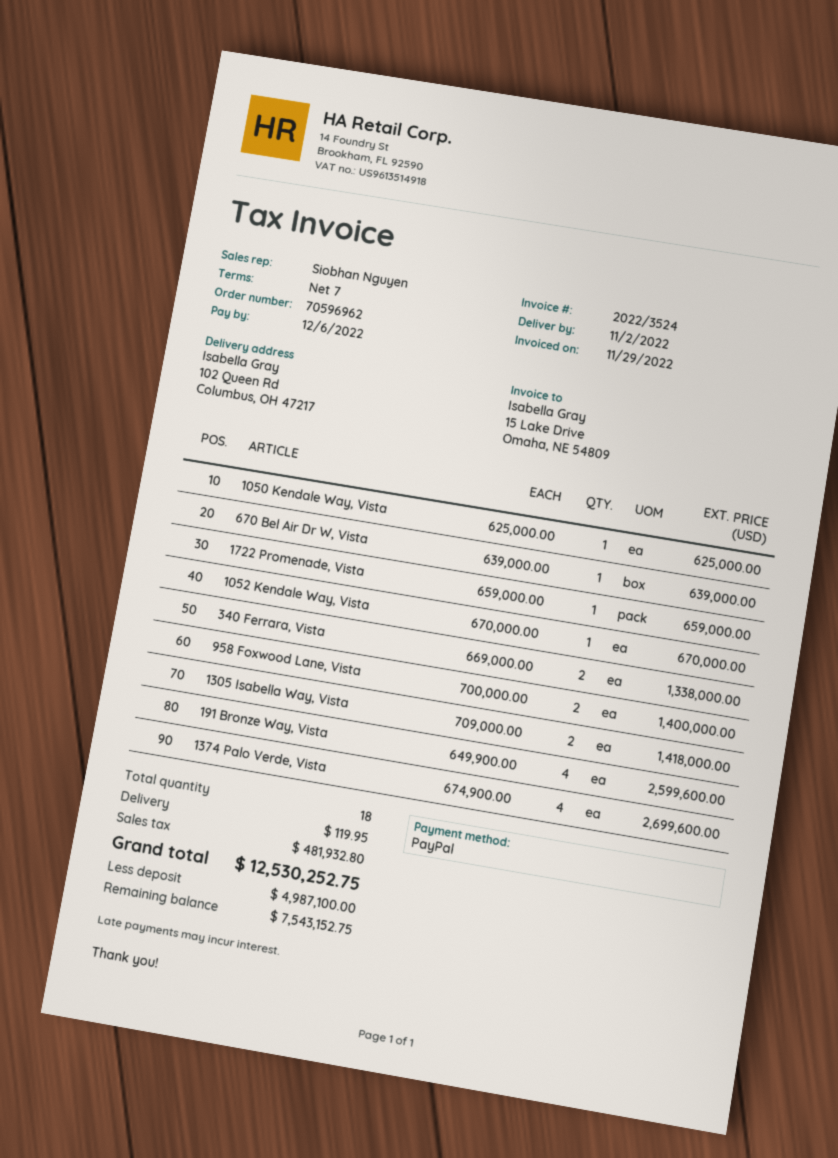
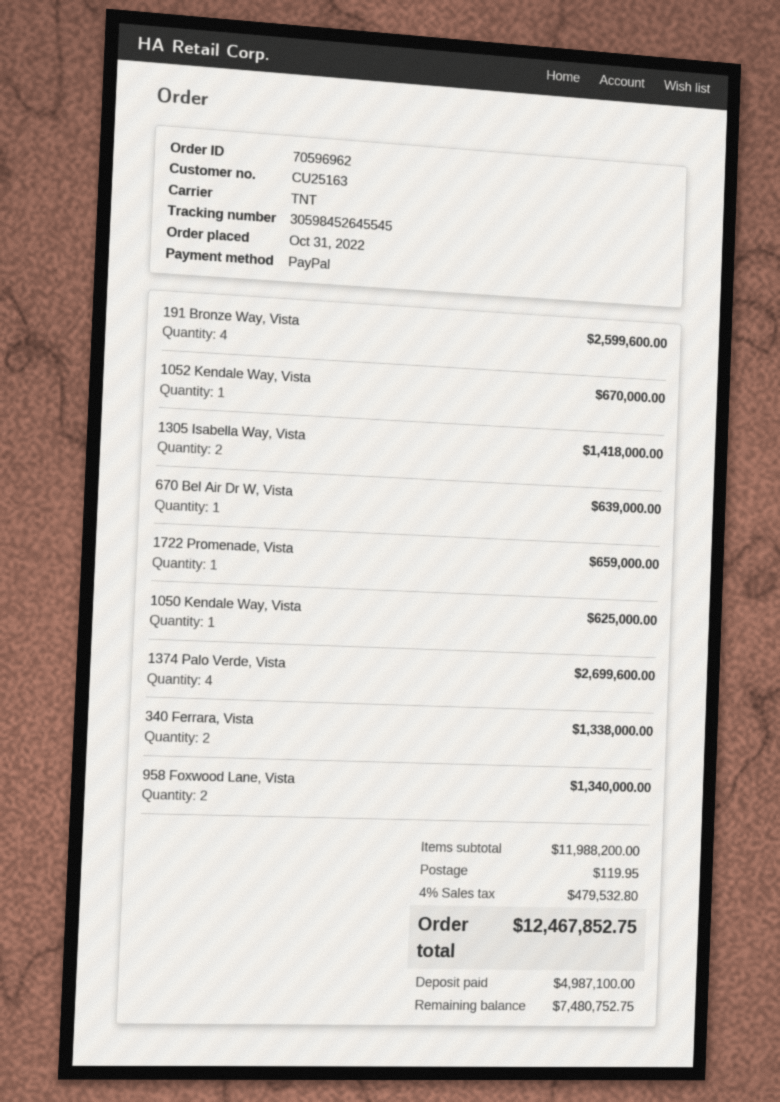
958 Foxwood Lane, Vista: 2 for 1400000.00 -> 2 for 1340000.00
tax: 481932.80 -> 479532.80
total: 12530252.75 -> 12467852.75
balance: 7543152.75 -> 7480752.75

